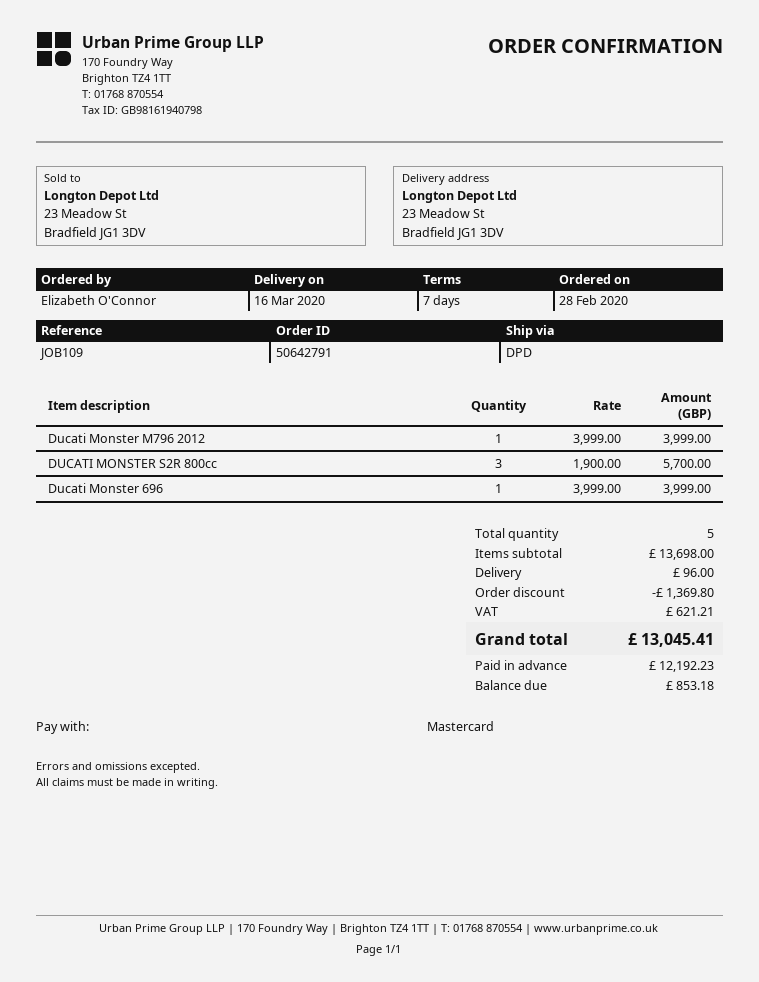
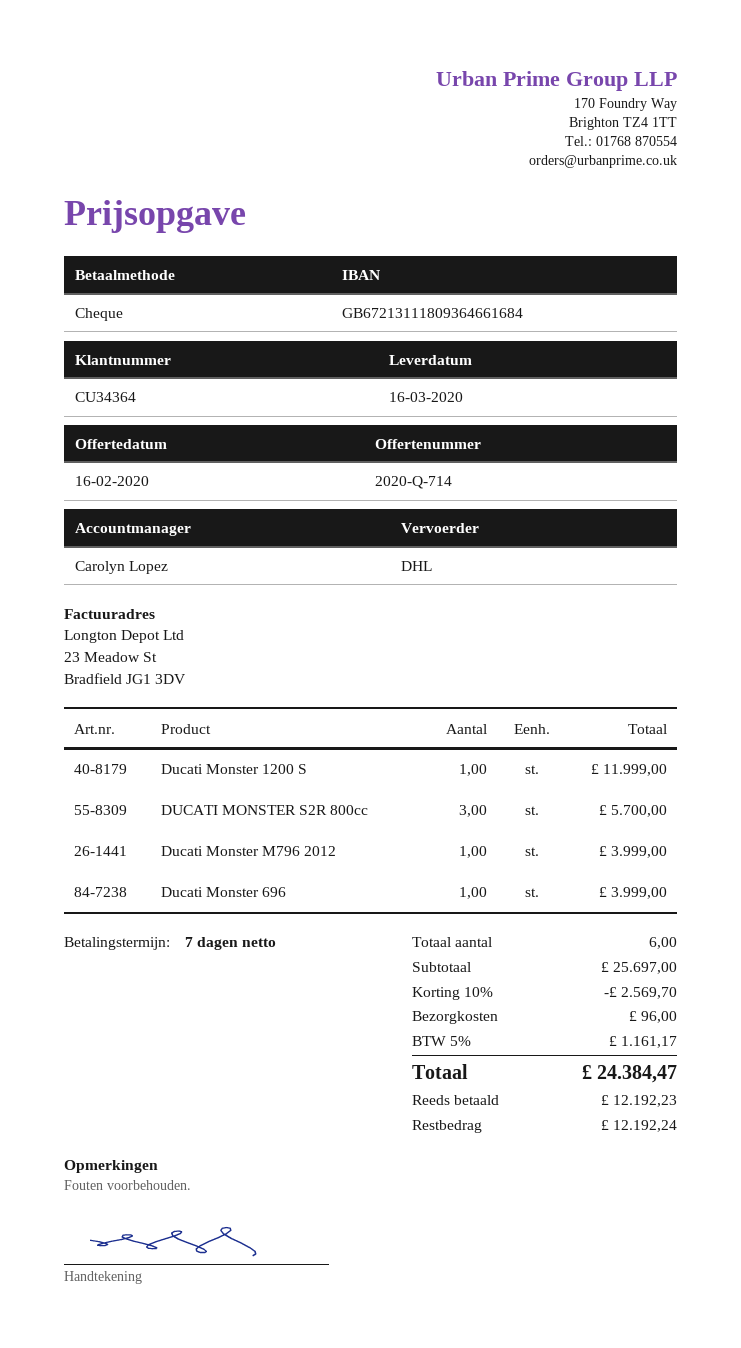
payment method: Mastercard -> cheque
shipping method: DPD -> DHL
Ducati Monster 1200 S: none -> 1 for 11999.00
total quantity: 5 -> 6
subtotal: 13698.00 -> 25697.00
discount: 1369.80 -> 2569.70
tax: 621.21 -> 1161.17
total: 13045.41 -> 24384.47
balance: 853.18 -> 12192.24

